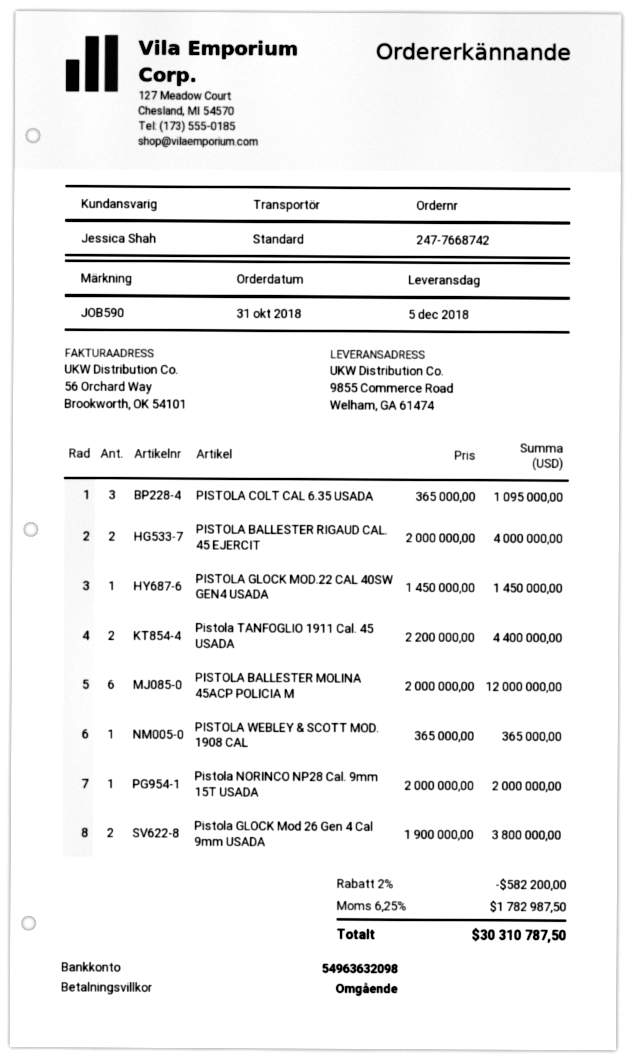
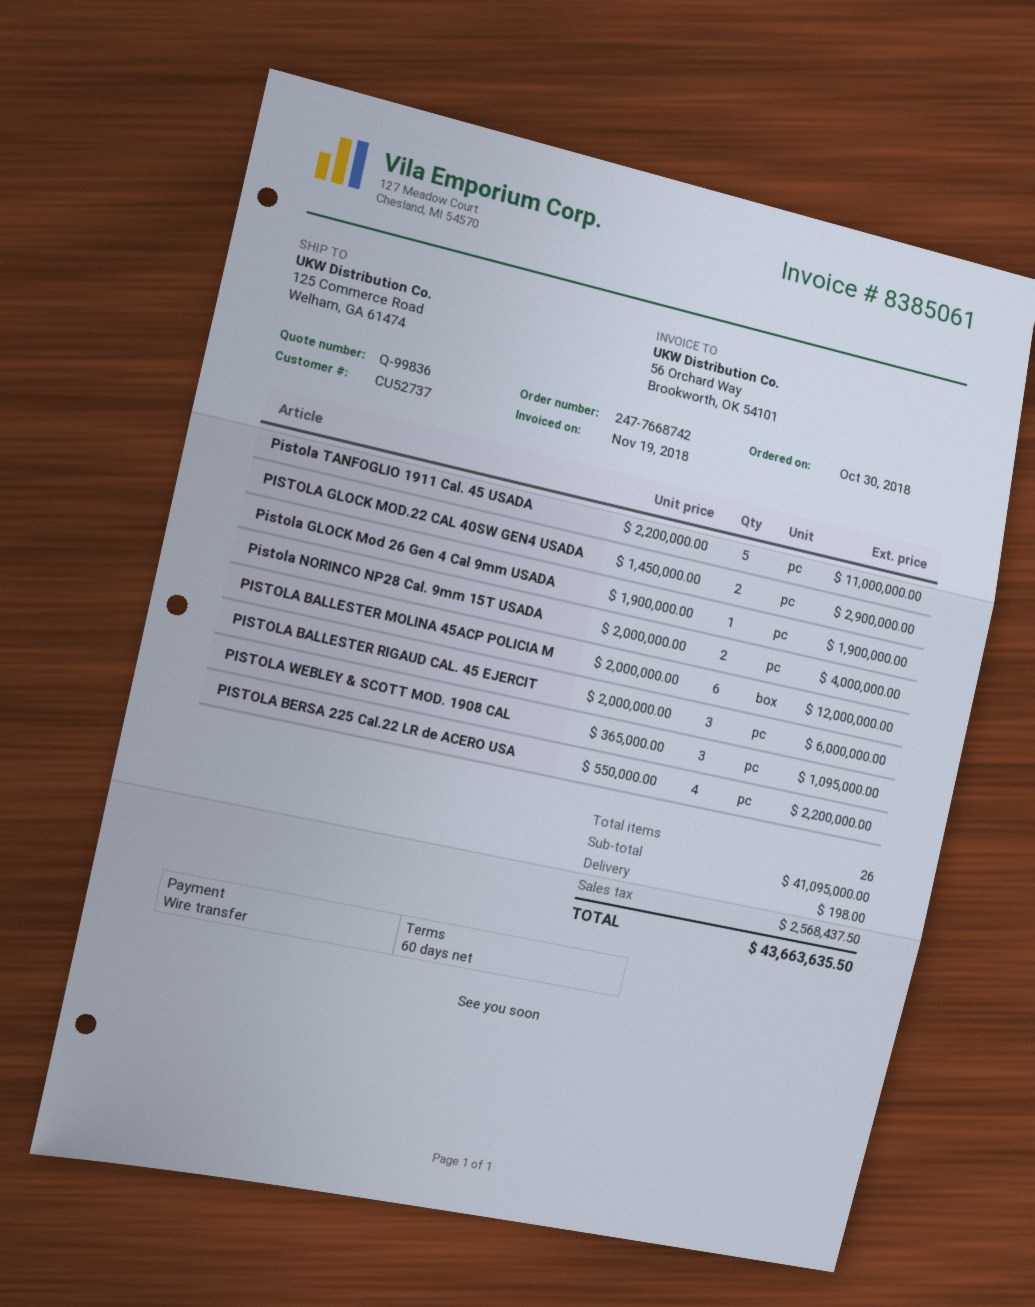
order date: 2018-10-31 -> 2018-10-30
payment terms: on receipt -> 60 days
ship to: 9855 Commerce Road, Welham, GA 61474 -> 125 Commerce Road, Welham, GA 61474
PISTOLA COLT CAL 6.35 USADA: 3 x 365000.00 = 1095000.00 -> none
PISTOLA BALLESTER RIGAUD CAL. 45 EJERCIT: 2 x 2000000.00 = 4000000.00 -> 3 x 2000000.00 = 6000000.00
PISTOLA GLOCK MOD.22 CAL 40SW GEN4 USADA: 1 x 1450000.00 = 1450000.00 -> 2 x 1450000.00 = 2900000.00
Pistola TANFOGLIO 1911 Cal. 45 USADA: 2 x 2200000.00 = 4400000.00 -> 5 x 2200000.00 = 11000000.00
PISTOLA WEBLEY & SCOTT MOD. 1908 CAL: 1 x 365000.00 = 365000.00 -> 3 x 365000.00 = 1095000.00
Pistola NORINCO NP28 Cal. 9mm 15T USADA: 1 x 2000000.00 = 2000000.00 -> 2 x 2000000.00 = 4000000.00
Pistola GLOCK Mod 26 Gen 4 Cal 9mm USADA: 2 x 1900000.00 = 3800000.00 -> 1 x 1900000.00 = 1900000.00
PISTOLA BERSA 225 Cal.22 LR de ACERO USA: none -> 4 x 550000.00 = 2200000.00
discount: 2% = 582200.00 -> none
shipping: none -> 198.00
tax: 1782987.50 -> 2568437.50
total: 30310787.50 -> 43663635.50

